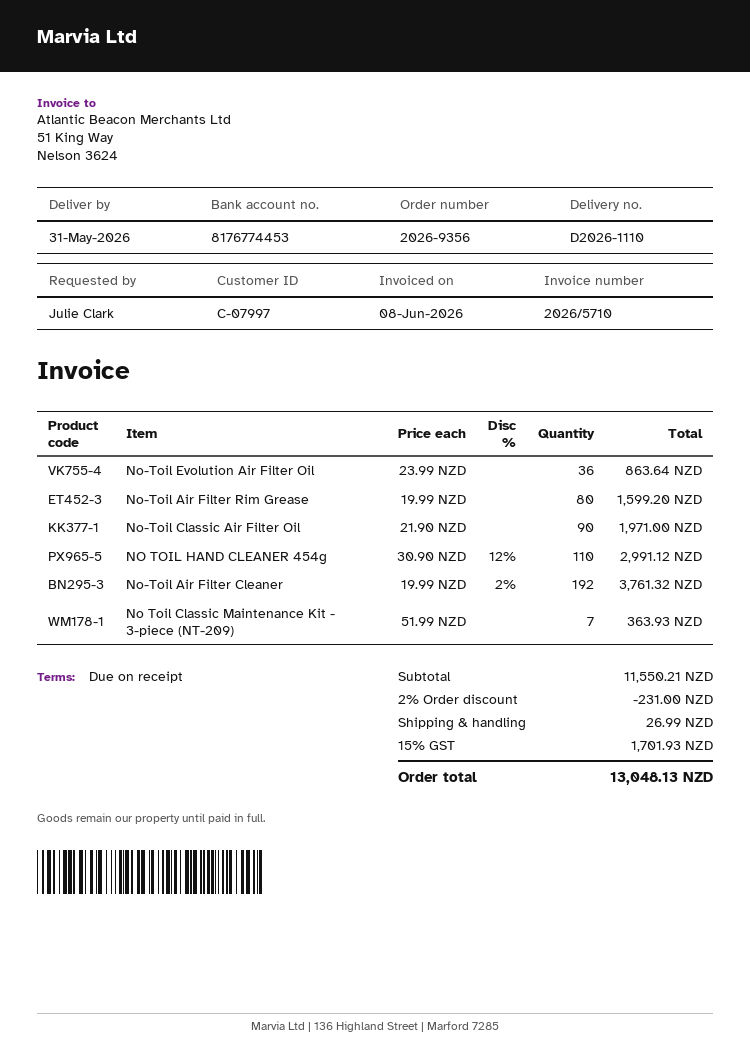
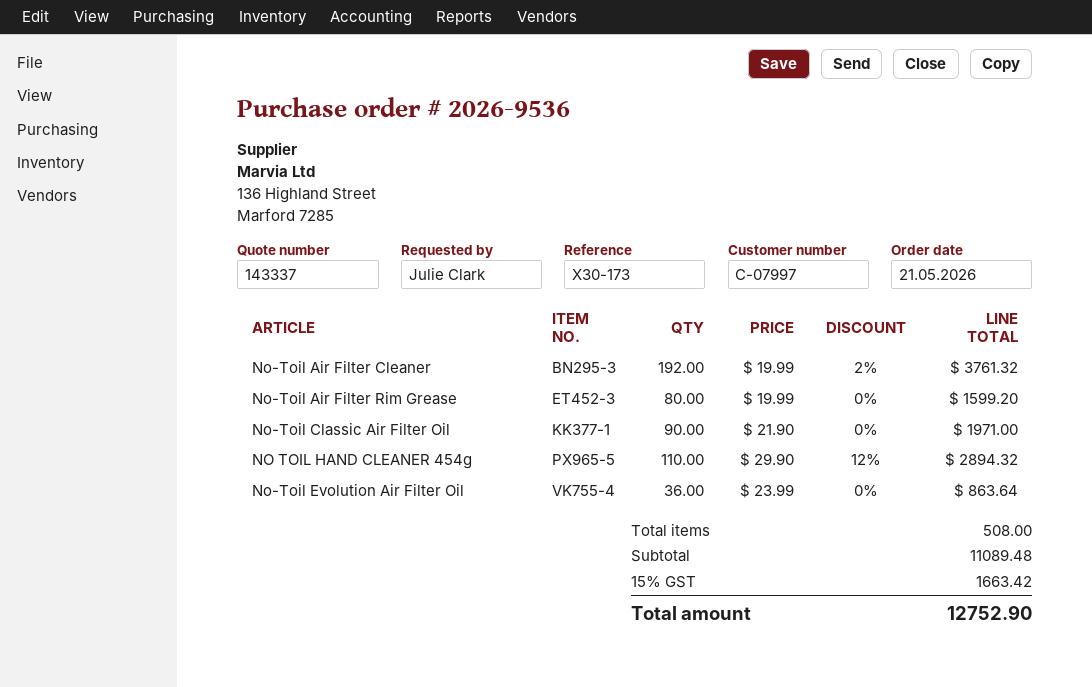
order number: 2026-9356 -> 2026-9536
NO TOIL HAND CLEANER 454g: 110 x 30.90 - 12% = 2991.12 -> 110 x 29.90 - 12% = 2894.32
No Toil Classic Maintenance Kit - 3-piece (NT-209): 7 x 51.99 = 363.93 -> none
subtotal: 11550.21 -> 11089.48
discount: 2% = 231.00 -> none
shipping: 26.99 -> none
tax: 15% = 1701.93 -> 15% = 1663.42
total: 13048.13 -> 12752.90

